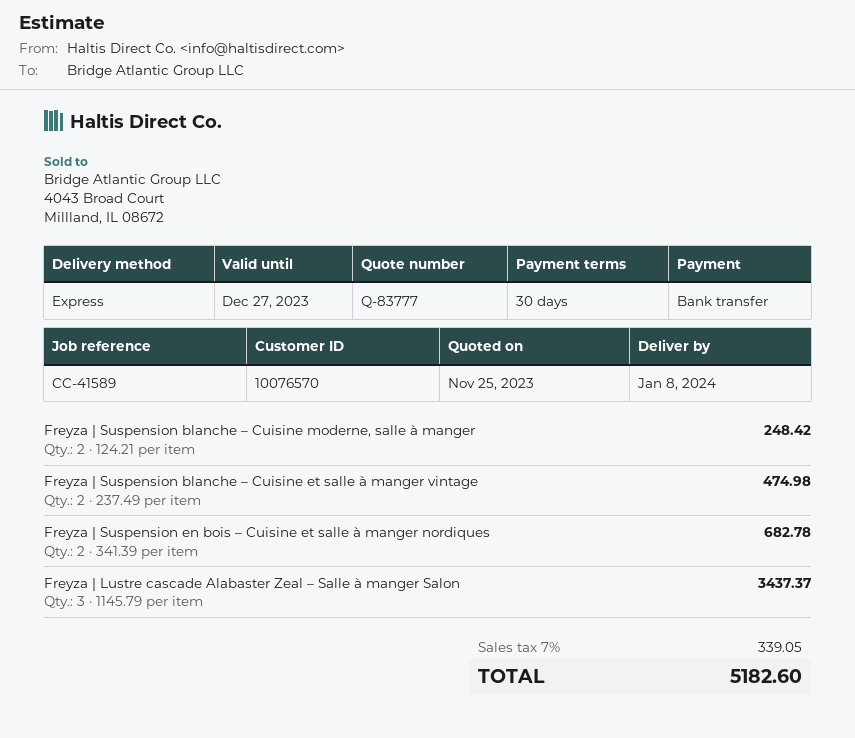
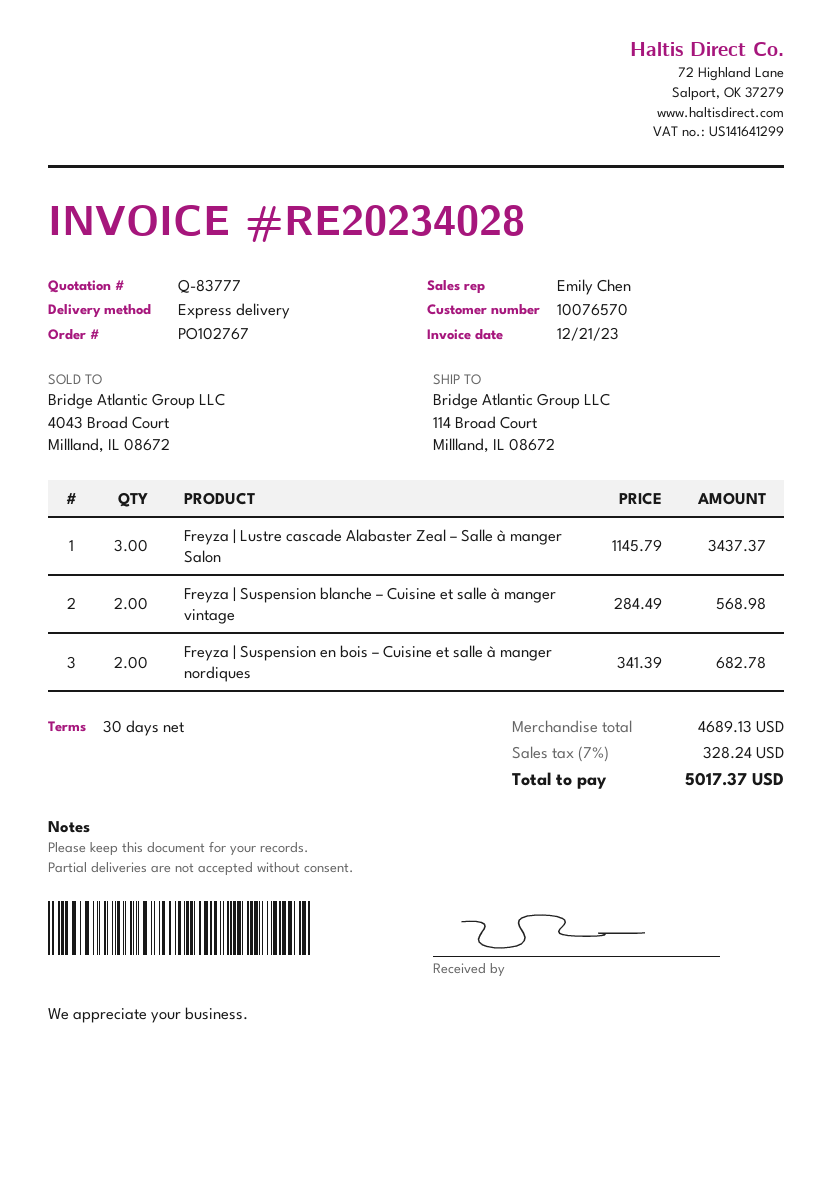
Freyza | Suspension blanche – Cuisine moderne, salle à manger: 2 x 124.21 = 248.42 -> none
Freyza | Suspension blanche – Cuisine et salle à manger vintage: 2 x 237.49 = 474.98 -> 2 x 284.49 = 568.98
tax: 7% = 339.05 -> 7% = 328.24
total: 5182.60 -> 5017.37

